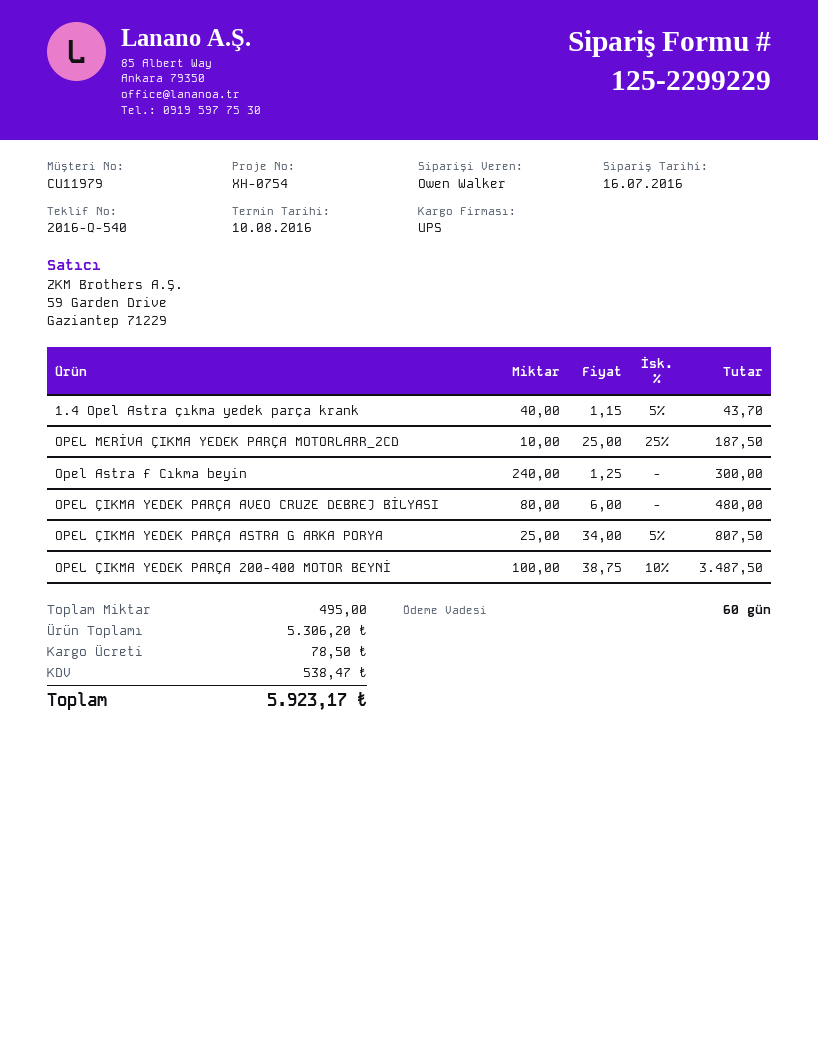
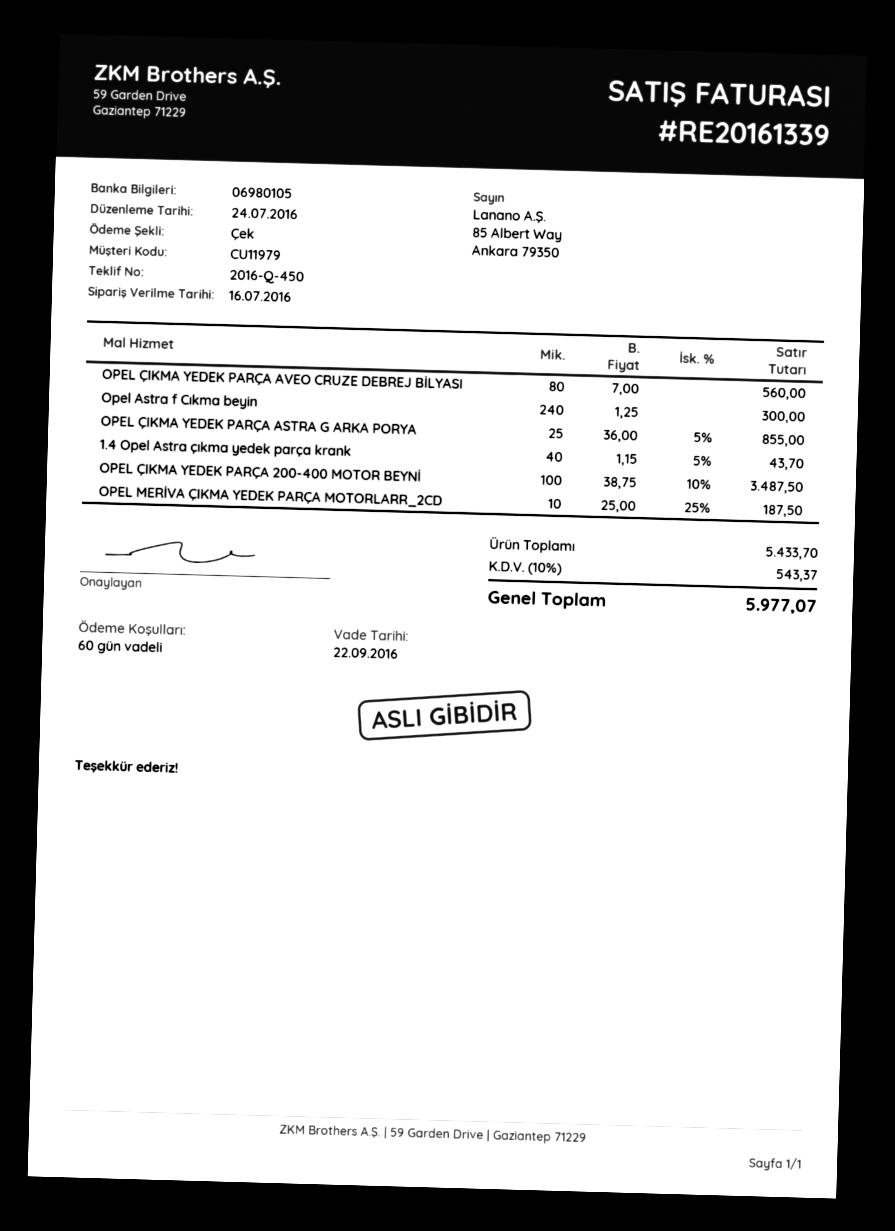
quote number: 2016-Q-540 -> 2016-Q-450
OPEL ÇIKMA YEDEK PARÇA AVEO CRUZE DEBREJ BİLYASI: 80 x 6.00 = 480.00 -> 80 x 7.00 = 560.00
OPEL ÇIKMA YEDEK PARÇA ASTRA G ARKA PORYA: 25 x 34.00 - 5% = 807.50 -> 25 x 36.00 - 5% = 855.00
subtotal: 5306.20 -> 5433.70
shipping: 78.50 -> none
tax: 538.47 -> 543.37
total: 5923.17 -> 5977.07

